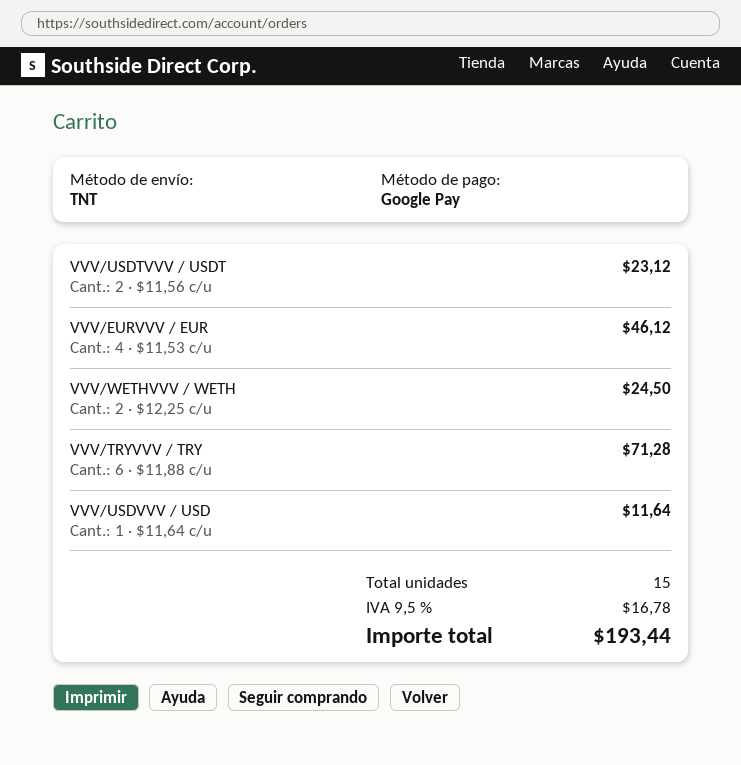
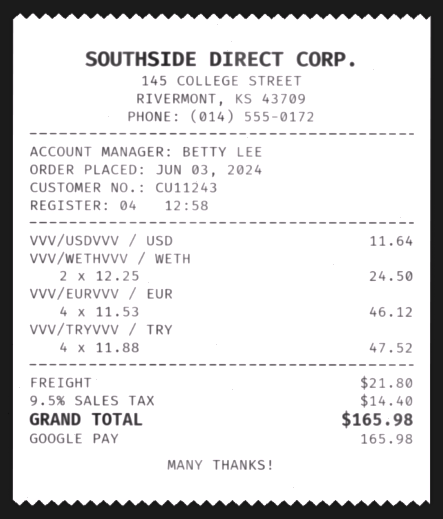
VVV/USDTVVV / USDT: 2 x 11.56 = 23.12 -> none
VVV/TRYVVV / TRY: 6 x 11.88 = 71.28 -> 4 x 11.88 = 47.52
shipping: none -> 21.80
tax: 9.5% = 16.78 -> 9.5% = 14.40
total: 193.44 -> 165.98

